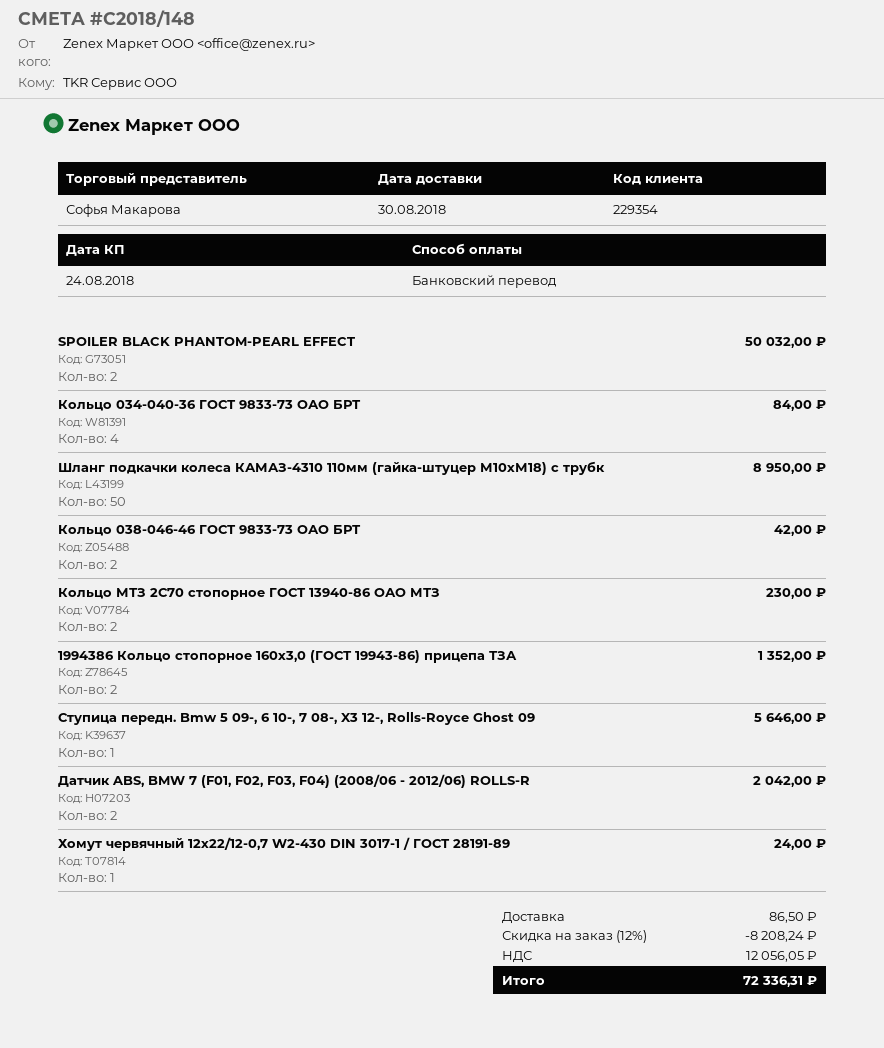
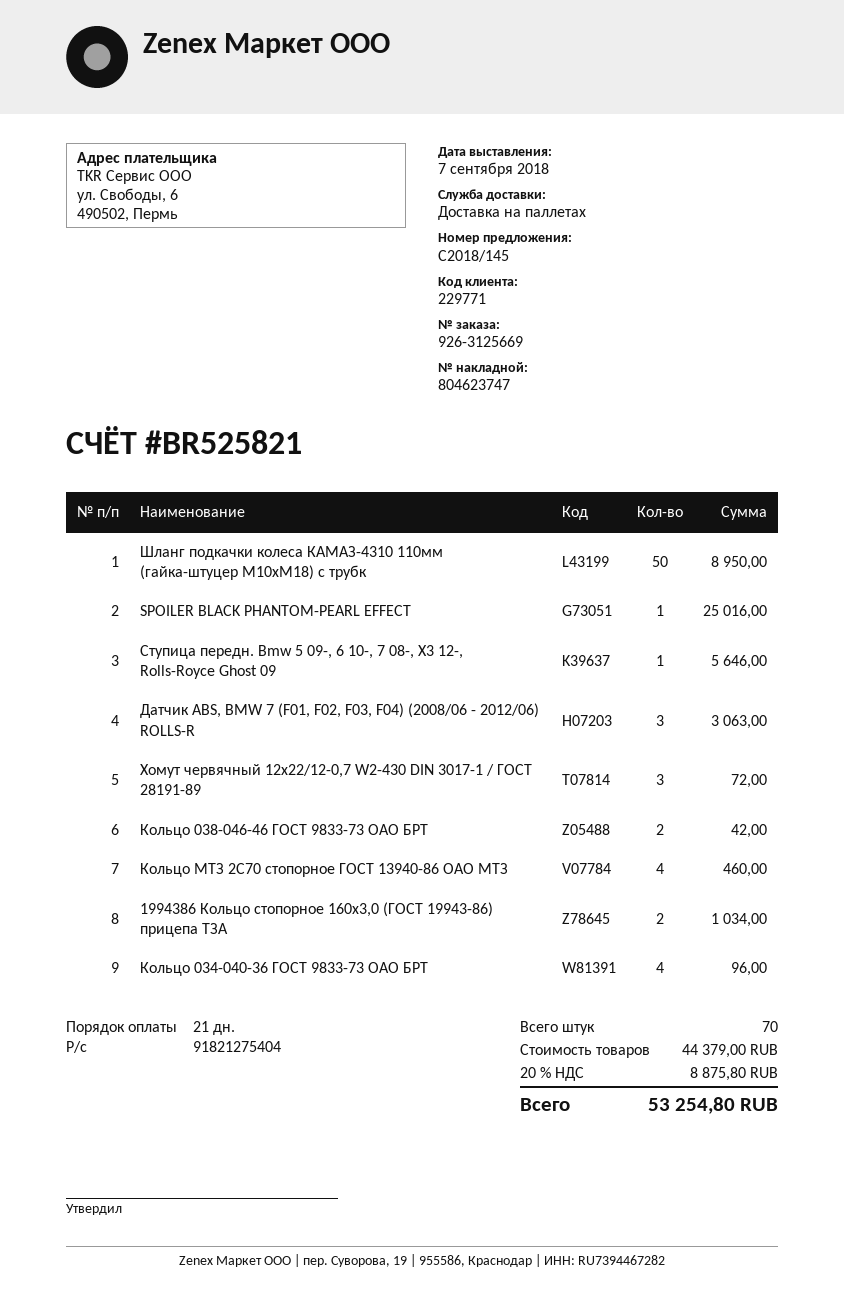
quote number: C2018/148 -> C2018/145
customer number: 229354 -> 229771
SPOILER BLACK PHANTOM-PEARL EFFECT: 2 for 50032.00 -> 1 for 25016.00
Кольцо 034-040-36 ГОСТ 9833-73 ОАО БРТ: 4 for 84.00 -> 4 for 96.00
Кольцо МТЗ 2С70 стопорное ГОСТ 13940-86 ОАО МТЗ: 2 for 230.00 -> 4 for 460.00
1994386 Кольцо стопорное 160х3,0 (ГОСТ 19943-86) прицепа ТЗА: 2 for 1352.00 -> 2 for 1034.00
Датчик ABS, BMW 7 (F01, F02, F03, F04) (2008/06 - 2012/06) ROLLS-R: 2 for 2042.00 -> 3 for 3063.00
Хомут червячный 12х22/12-0,7 W2-430 DIN 3017-1 / ГОСТ 28191-89: 1 for 24.00 -> 3 for 72.00
discount: 12% = 8208.24 -> none
shipping: 86.50 -> none
tax: 12056.05 -> 8875.80
total: 72336.31 -> 53254.80

